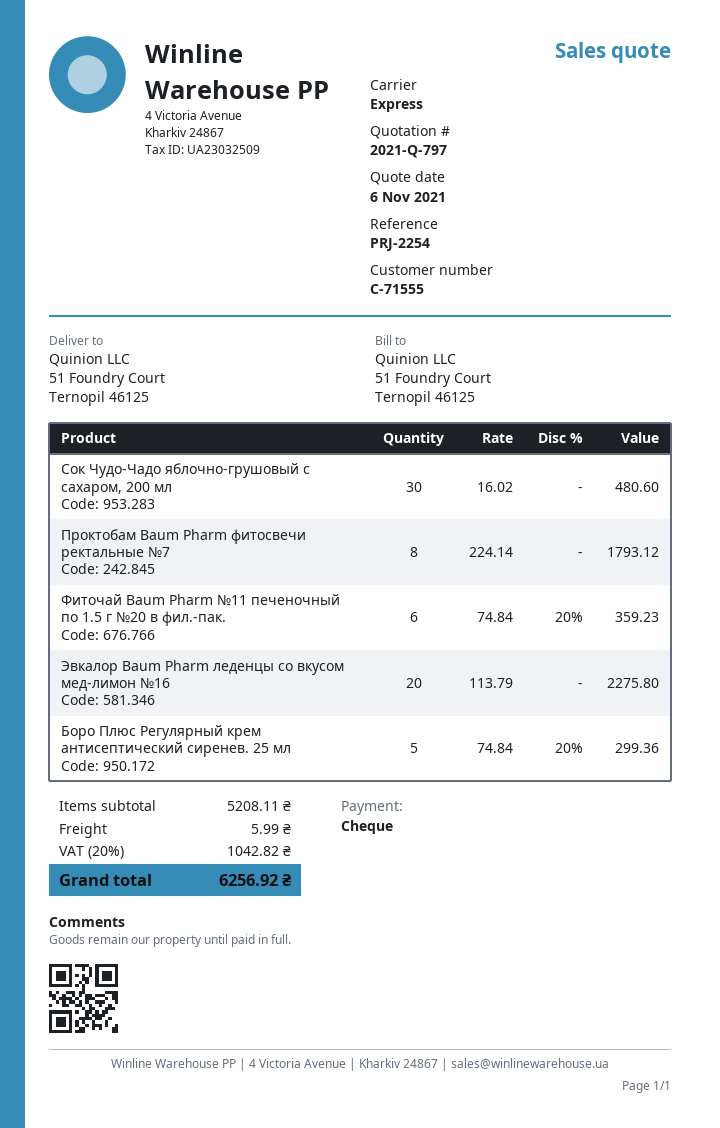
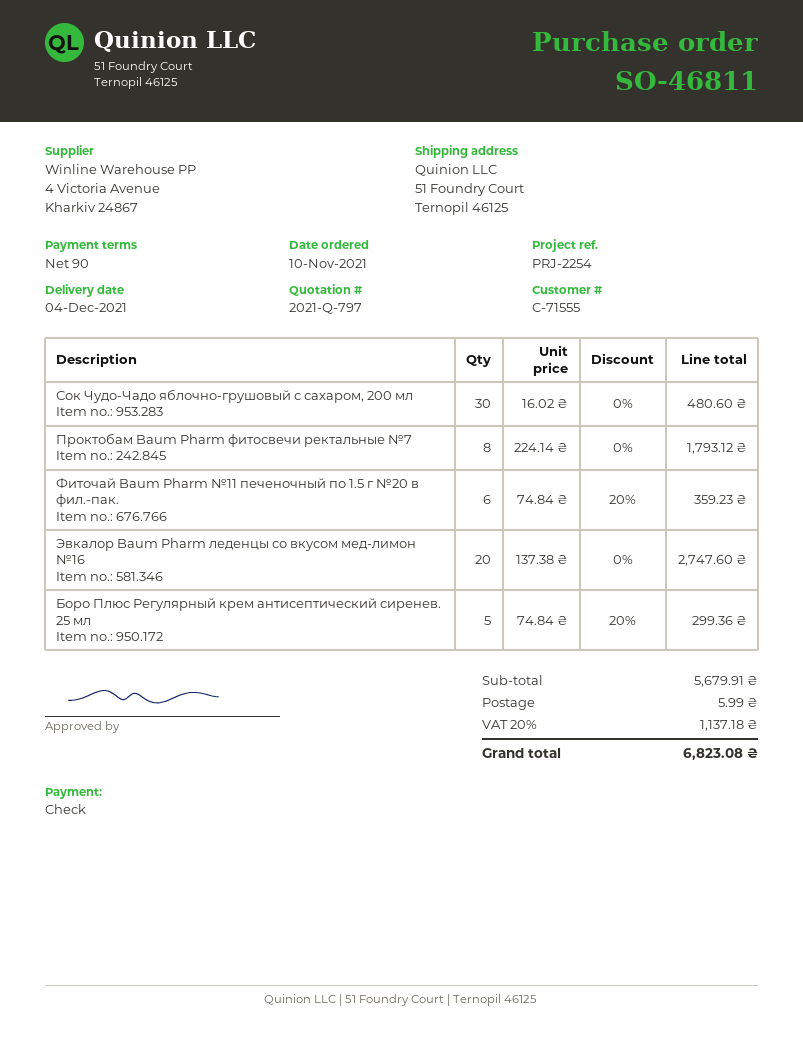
Эвкалор Baum Pharm леденцы со вкусом мед-лимон №16: 20 x 113.79 = 2275.80 -> 20 x 137.38 = 2747.60
subtotal: 5208.11 -> 5679.91
tax: 20% = 1042.82 -> 20% = 1137.18
total: 6256.92 -> 6823.08

